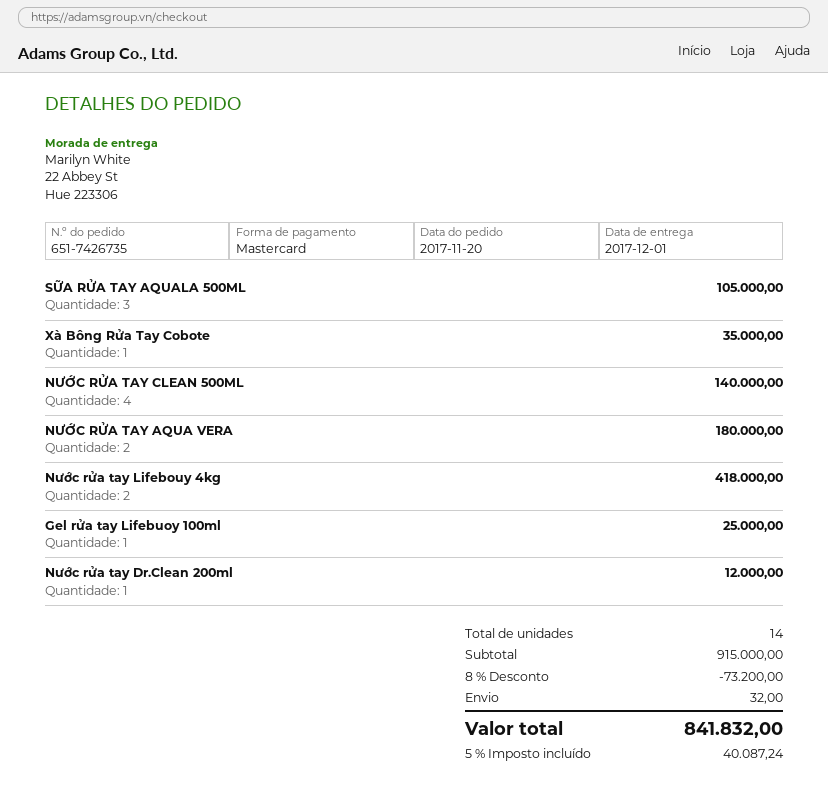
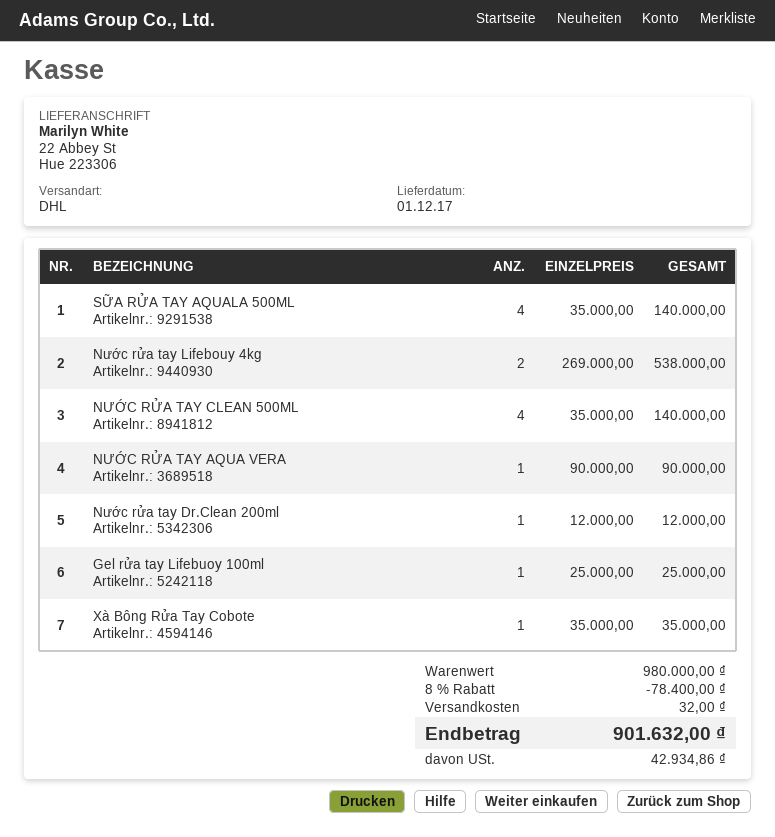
SỮA RỬA TAY AQUALA 500ML: 3 for 105000.00 -> 4 for 140000.00
NƯỚC RỬA TAY AQUA VERA: 2 for 180000.00 -> 1 for 90000.00
Nước rửa tay Lifebouy 4kg: 2 for 418000.00 -> 2 for 538000.00
subtotal: 915000.00 -> 980000.00
discount: 8% = 73200.00 -> 8% = 78400.00
tax: 40087.24 -> 42934.86
total: 841832.00 -> 901632.00

